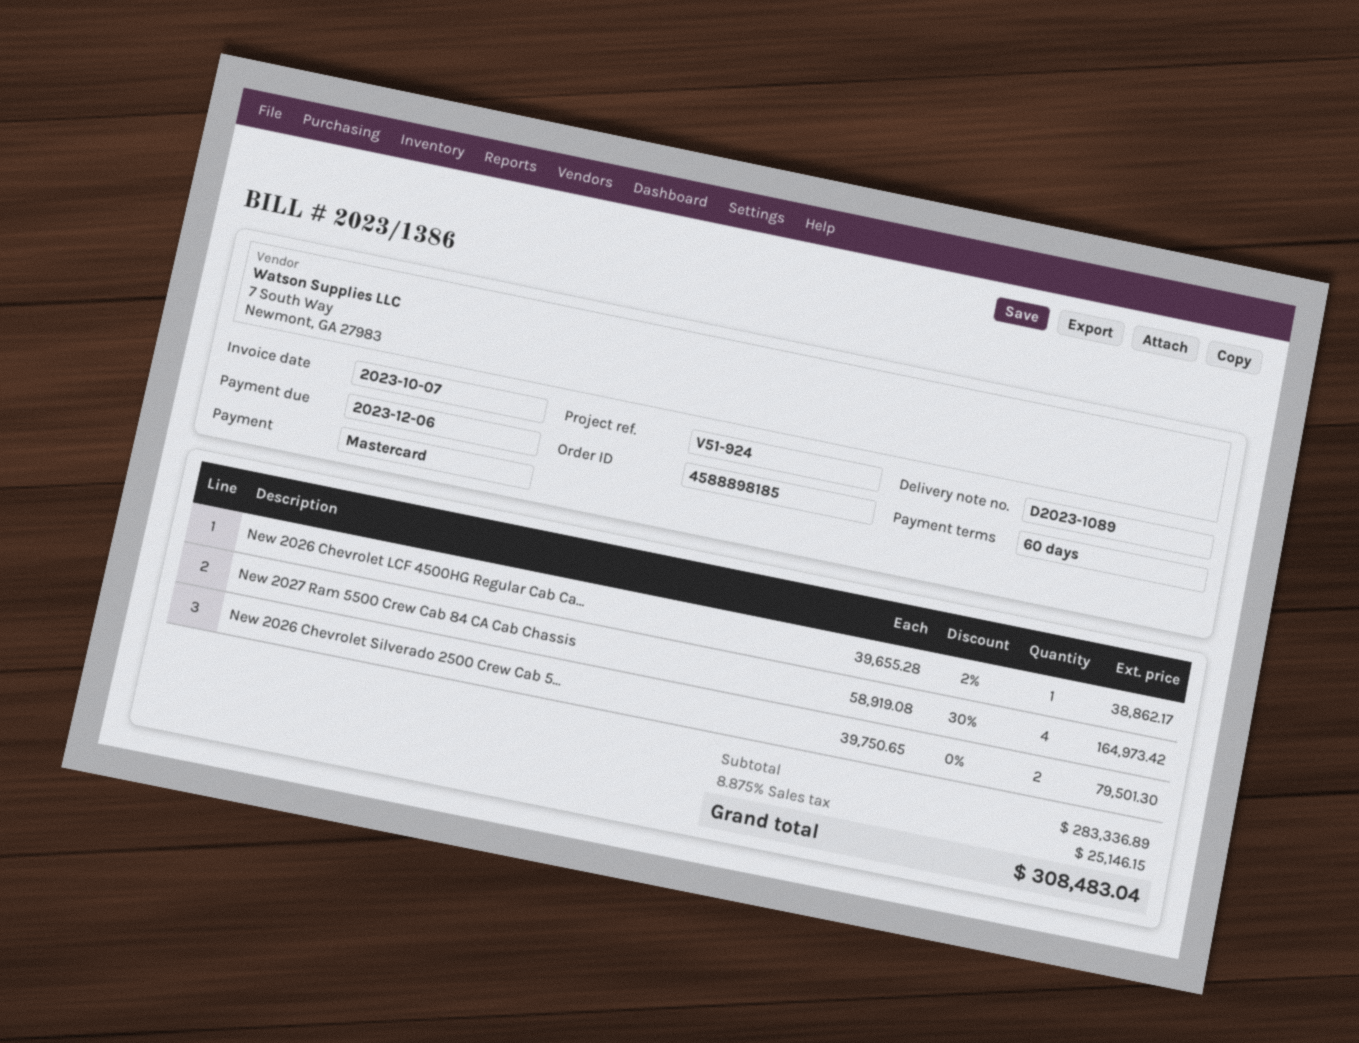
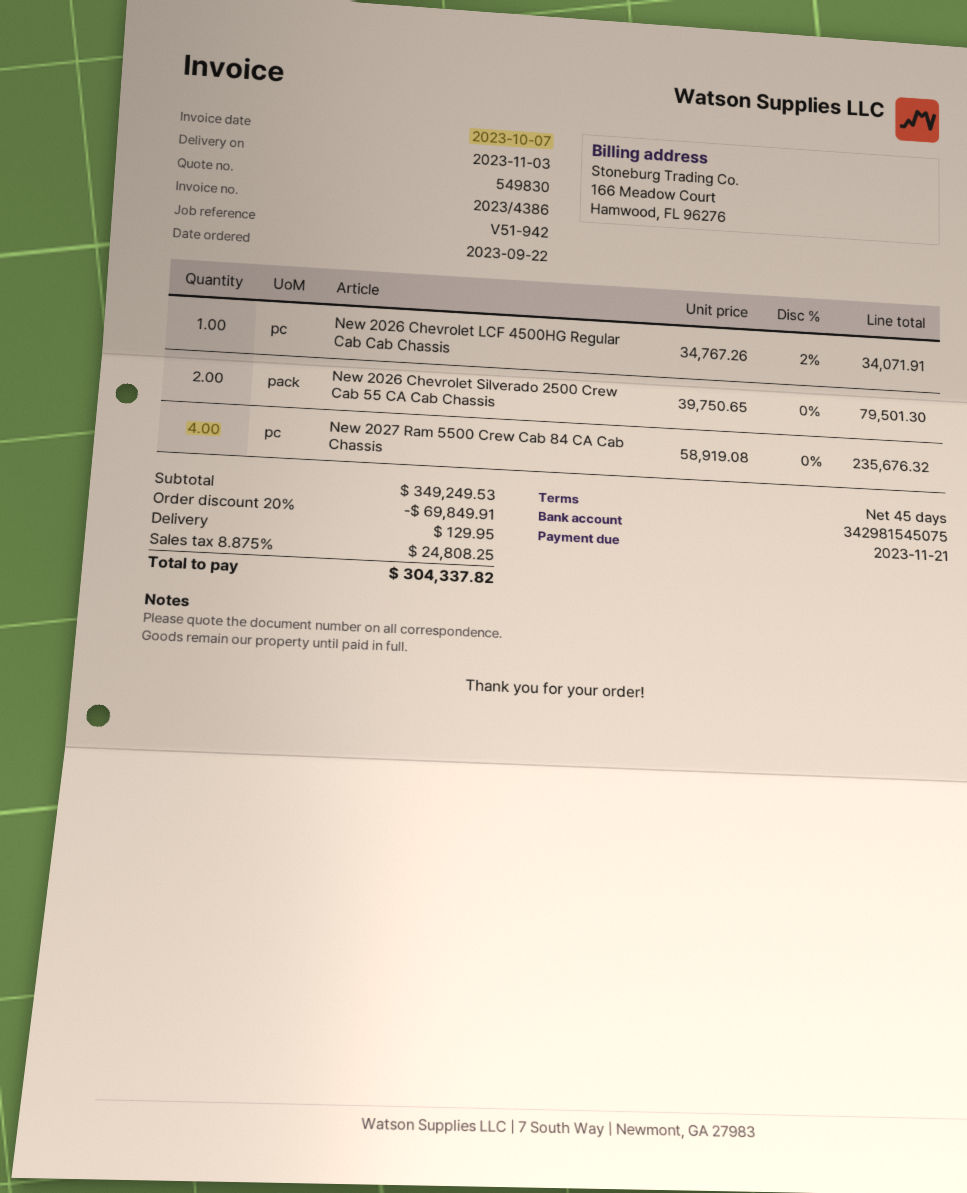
invoice number: 2023/1386 -> 2023/4386
payment terms: 60 days -> 45 days
due date: 2023-12-06 -> 2023-11-21
reference: V51-924 -> V51-942
New 2026 Chevrolet LCF 4500HG Regular Cab Ca...: 1 x 39655.28 - 2% = 38862.17 -> 1 x 34767.26 - 2% = 34071.91
New 2027 Ram 5500 Crew Cab 84 CA Cab Chassis: 4 x 58919.08 - 30% = 164973.42 -> 4 x 58919.08 = 235676.32
subtotal: 283336.89 -> 349249.53
discount: none -> 20% = 69849.91
shipping: none -> 129.95
tax: 8.875% = 25146.15 -> 8.875% = 24808.25
total: 308483.04 -> 304337.82

